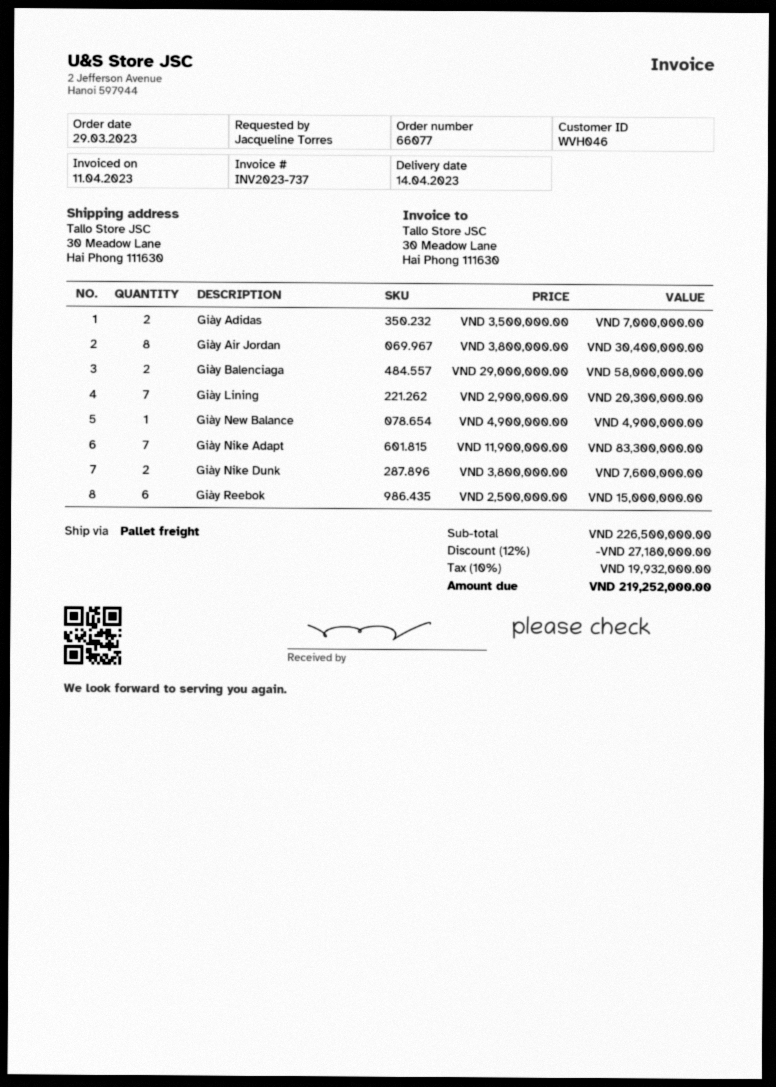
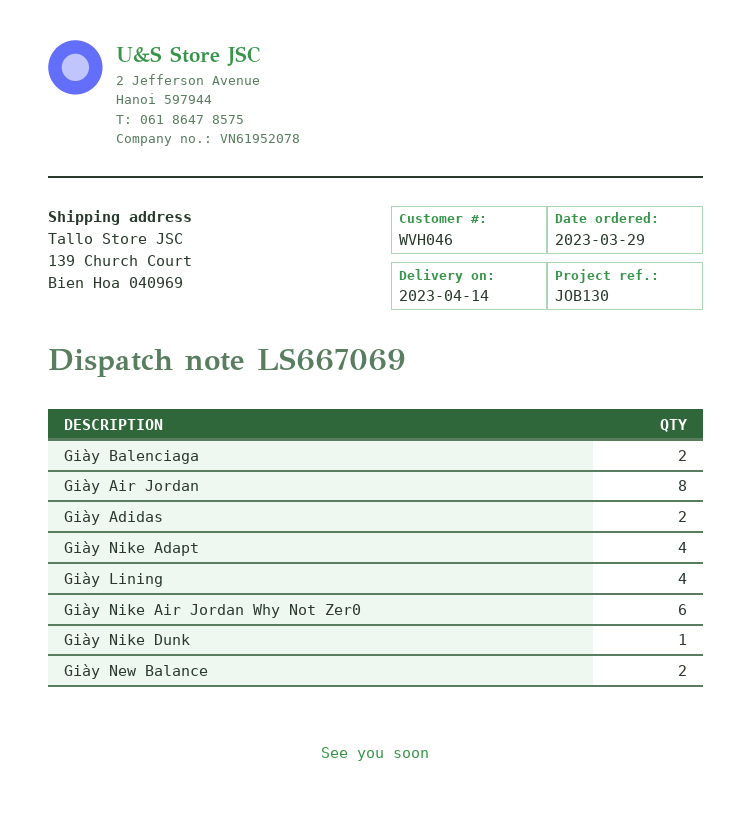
ship to: 30 Meadow Lane, Hai Phong 111630 -> 139 Church Court, Bien Hoa 040969
Giày Lining: 7 -> 4
Giày New Balance: 1 -> 2
Giày Nike Adapt: 7 -> 4
Giày Nike Dunk: 2 -> 1
Giày Reebok: 6 -> none
Giày Nike Air Jordan Why Not Zer0: none -> 6

